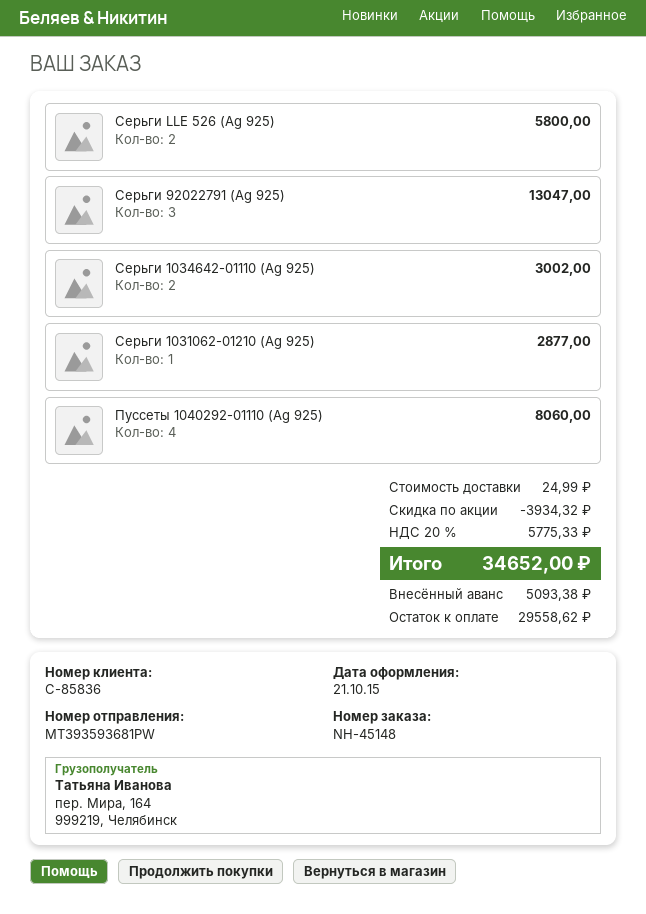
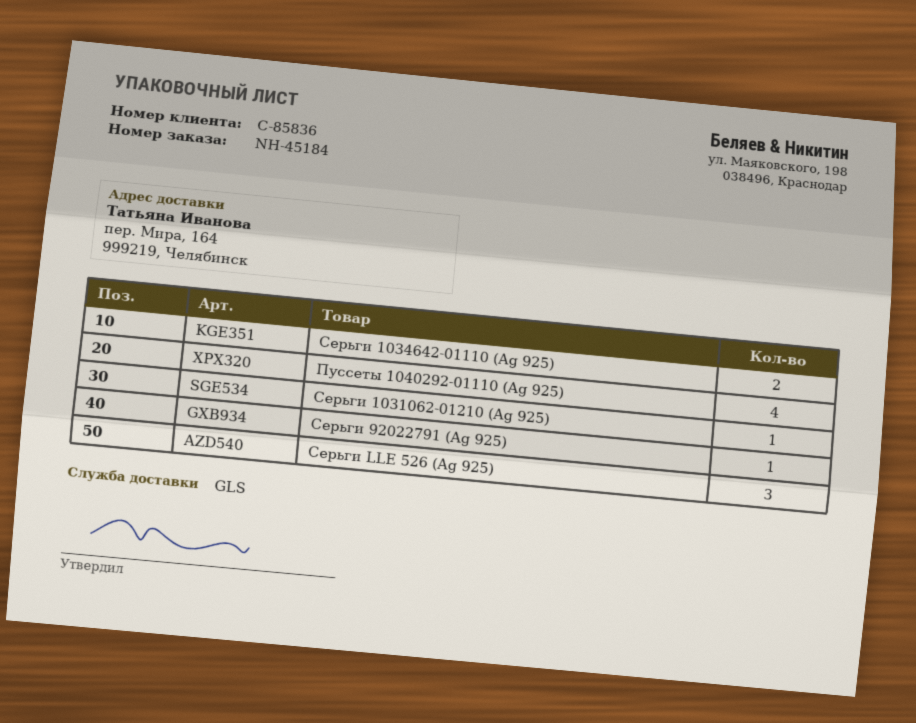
order number: NH-45148 -> NH-45184
Серьги LLE 526 (Ag 925): 2 -> 3
Серьги 92022791 (Ag 925): 3 -> 1

